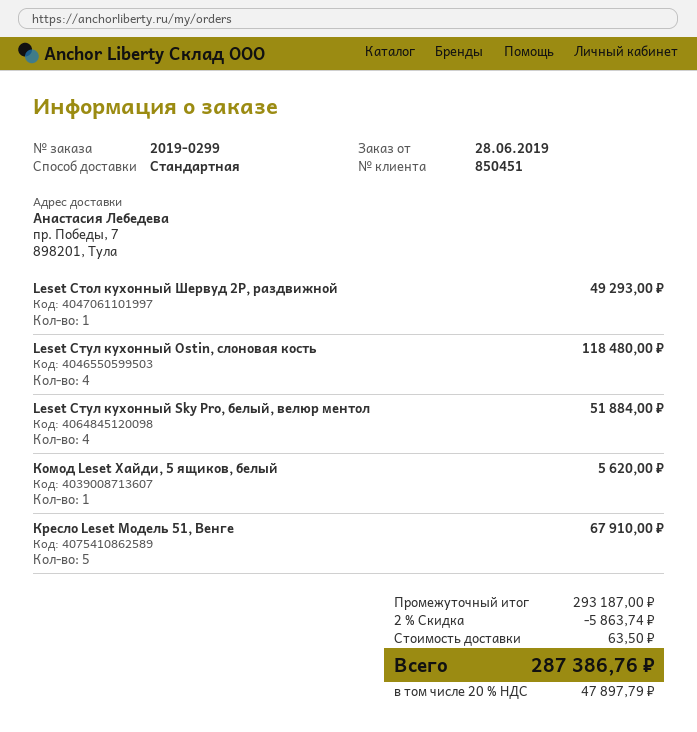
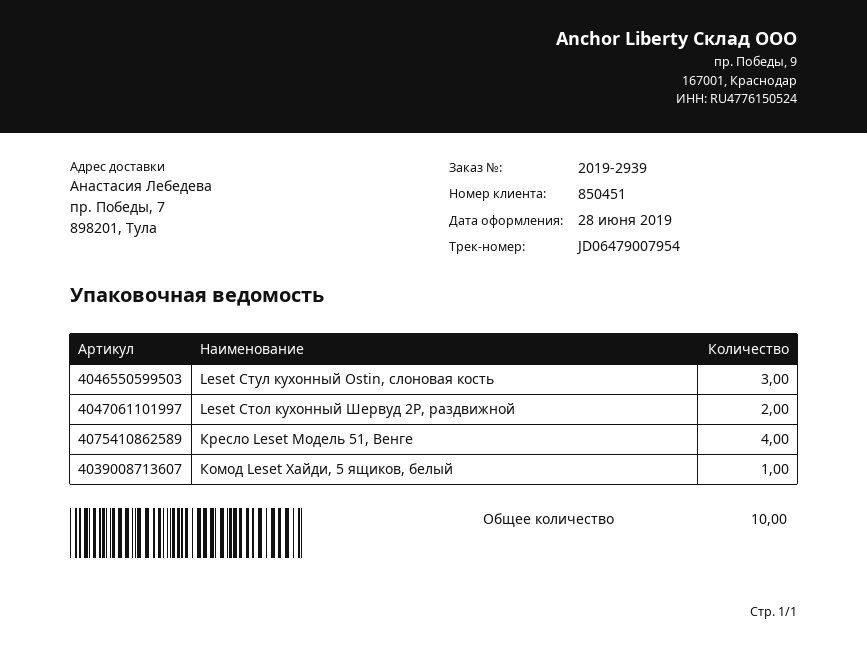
order number: 2019-0299 -> 2019-2939
Leset Стол кухонный Шервуд 2Р, раздвижной: 1 -> 2
Leset Стул кухонный Ostin, слоновая кость: 4 -> 3
Leset Стул кухонный Sky Pro, белый, велюр ментол: 4 -> none
Кресло Leset Модель 51, Венге: 5 -> 4

